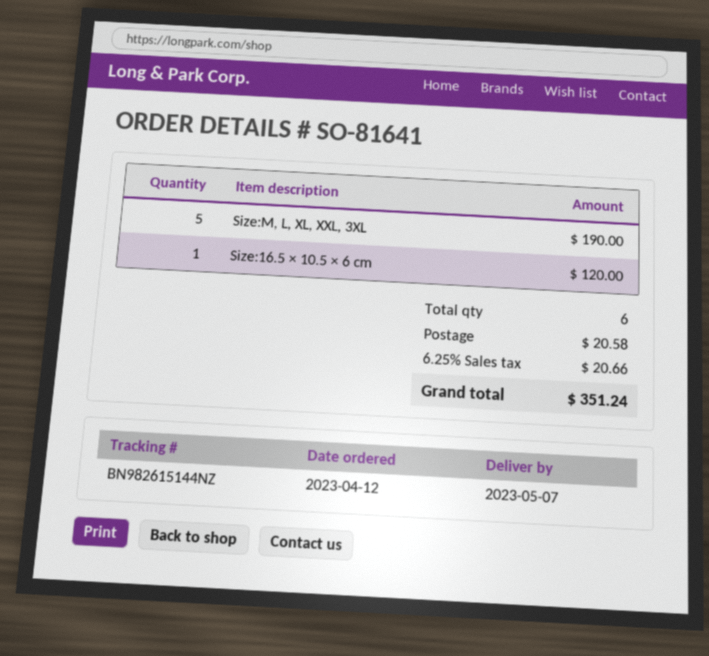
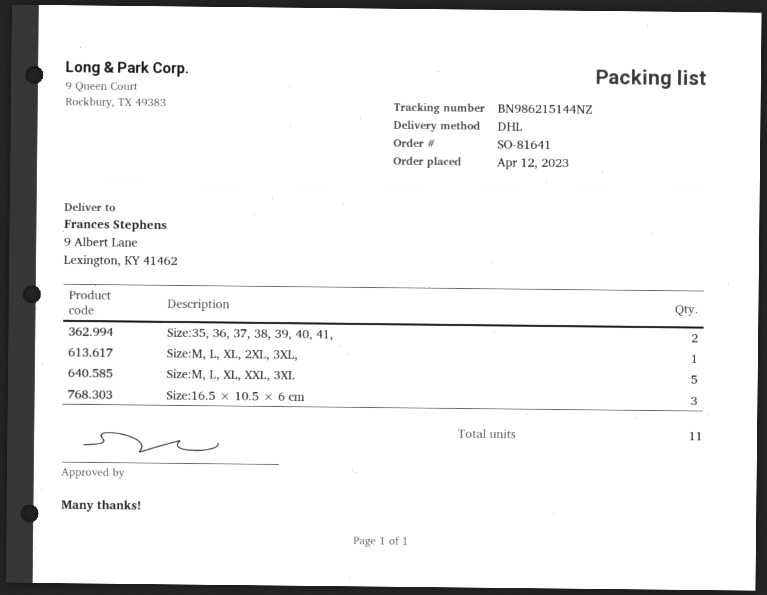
tracking number: BN982615144NZ -> BN986215144NZ
Size:16.5 × 10.5 × 6 cm: 1 -> 3
Size:35, 36, 37, 38, 39, 40, 41,: none -> 2
Size:M, L, XL, 2XL, 3XL,: none -> 1
total quantity: 6 -> 11

